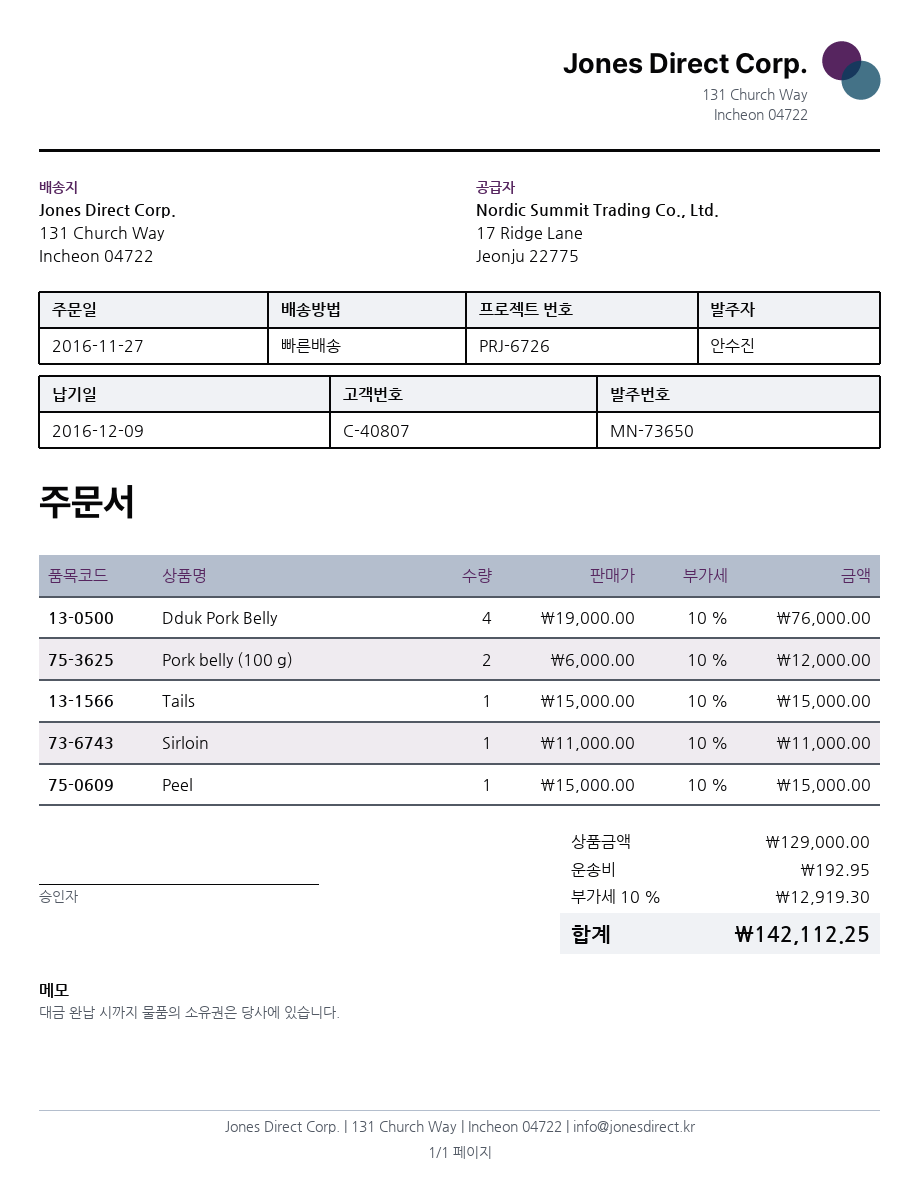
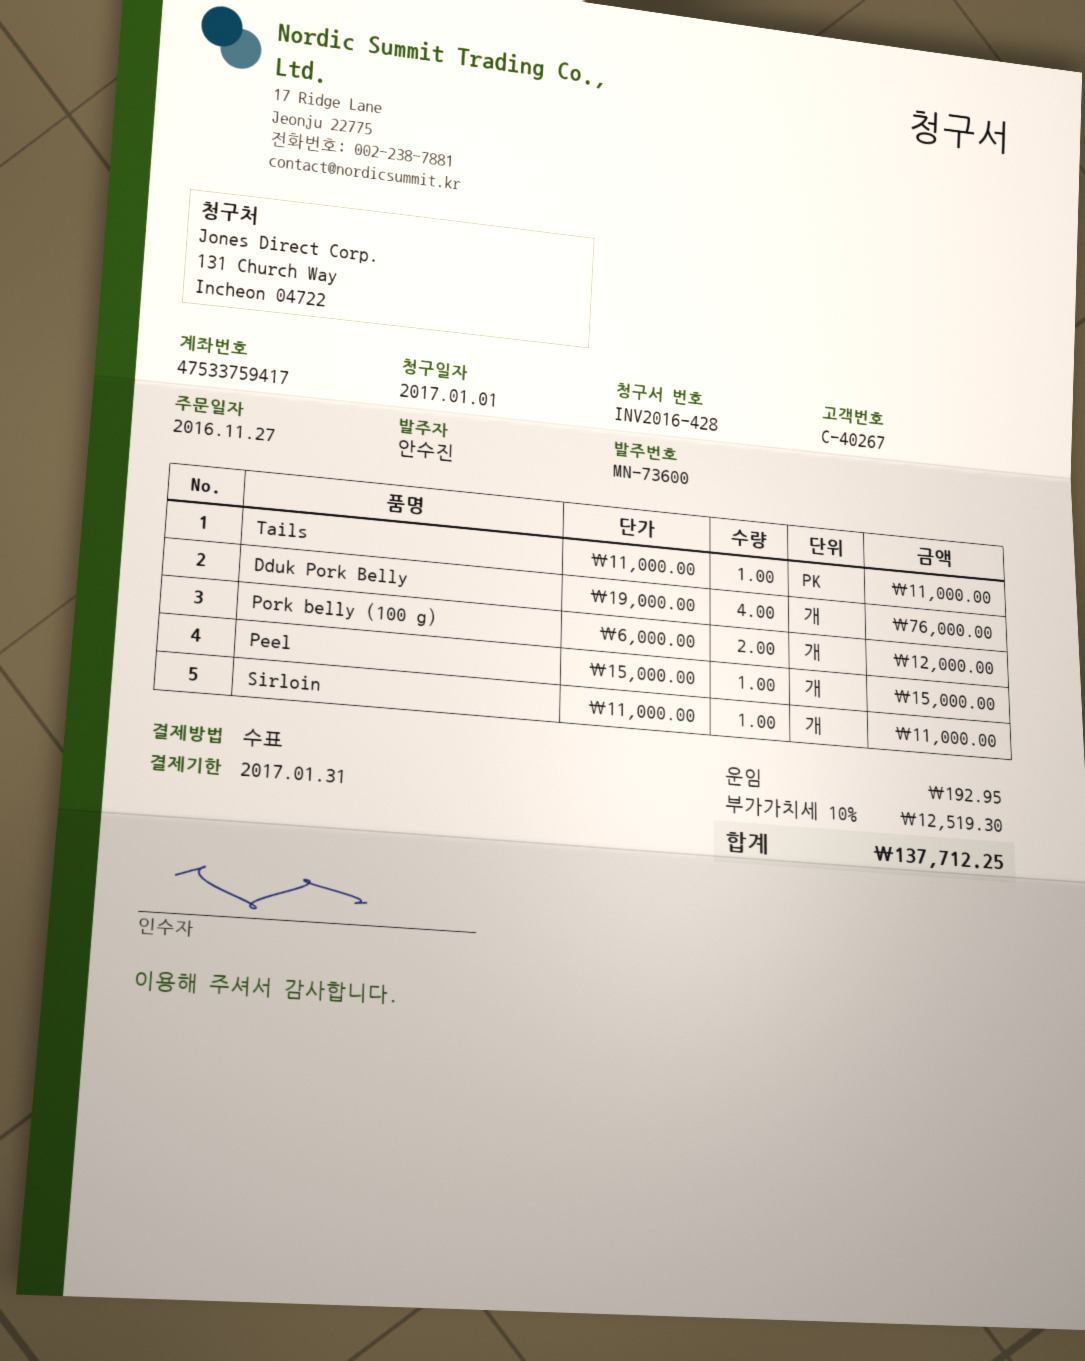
order number: MN-73650 -> MN-73600
customer number: C-40807 -> C-40267
Tails: 1 x 15000.00 = 15000.00 -> 1 x 11000.00 = 11000.00
tax: 10% = 12919.30 -> 10% = 12519.30
total: 142112.25 -> 137712.25

